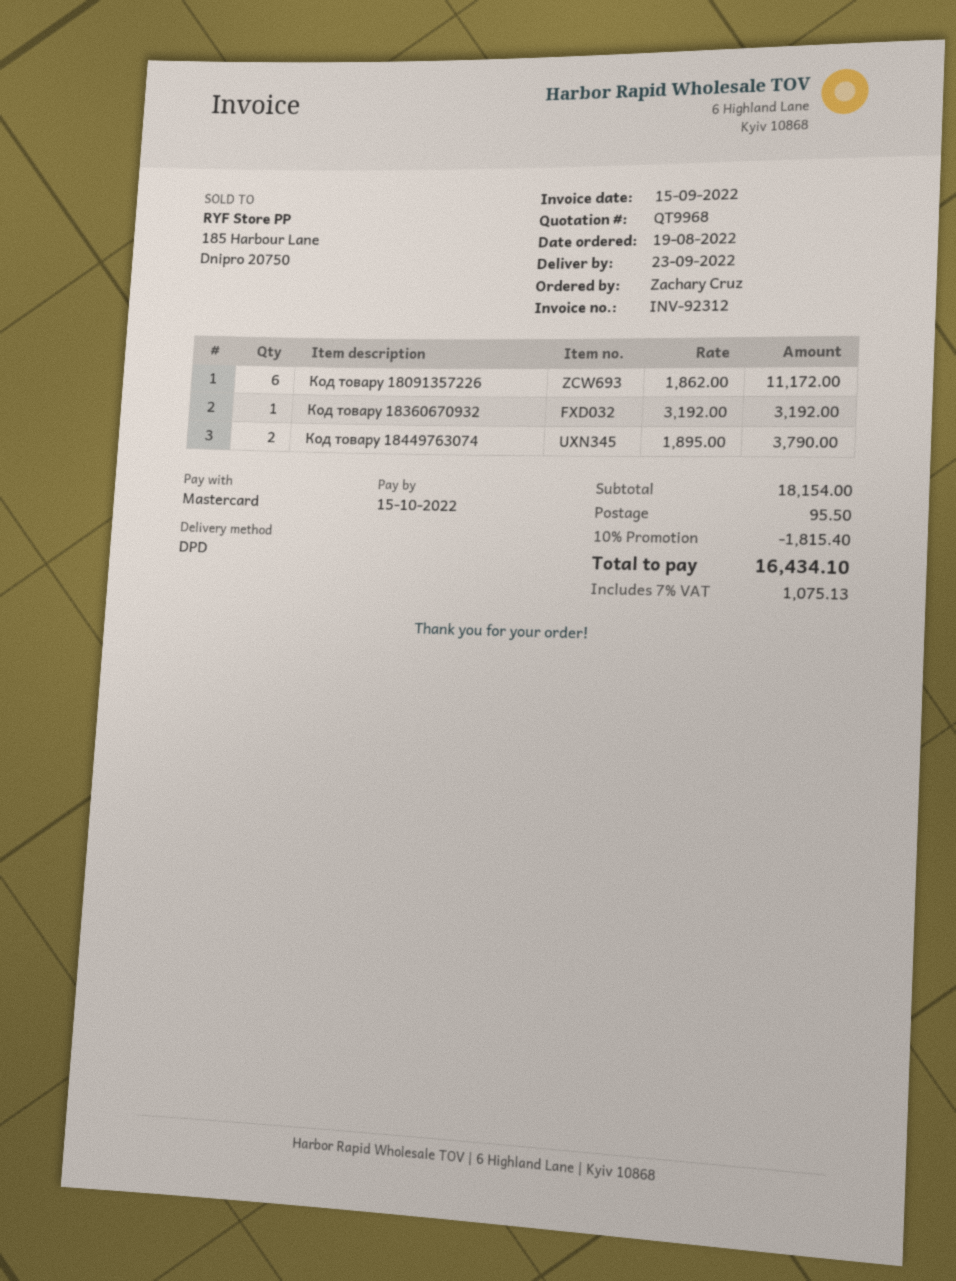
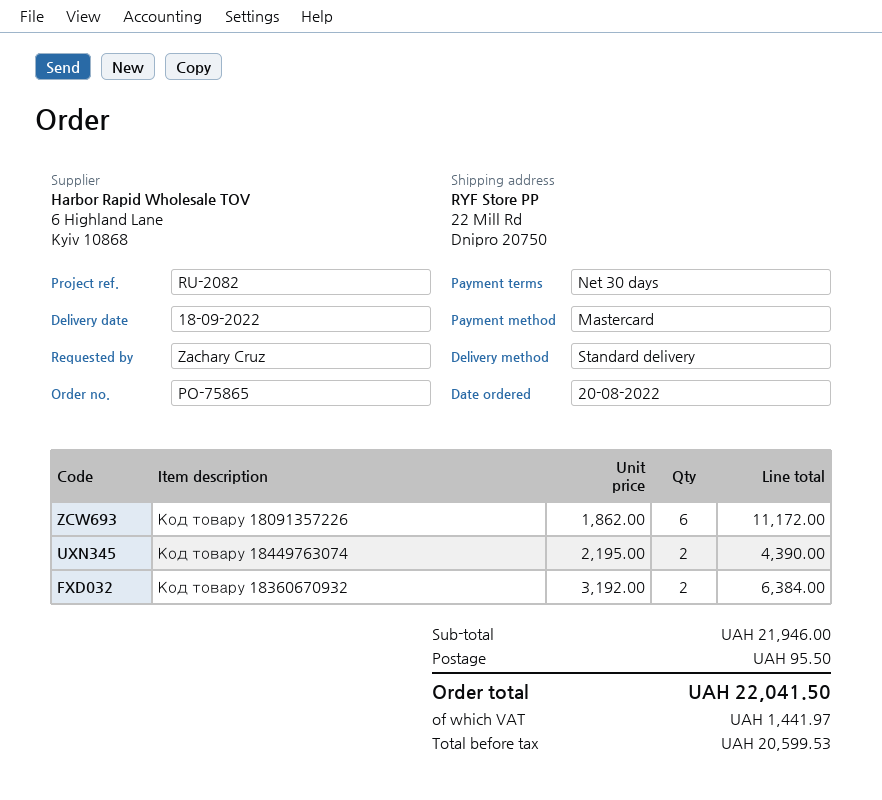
order date: 2022-08-19 -> 2022-08-20
delivery date: 2022-09-23 -> 2022-09-18
shipping method: DPD -> standard
Код товару 18360670932: 1 x 3192.00 = 3192.00 -> 2 x 3192.00 = 6384.00
Код товару 18449763074: 2 x 1895.00 = 3790.00 -> 2 x 2195.00 = 4390.00
subtotal: 18154.00 -> 21946.00
discount: 10% = 1815.40 -> none
tax: 1075.13 -> 1441.97
total: 16434.10 -> 22041.50

